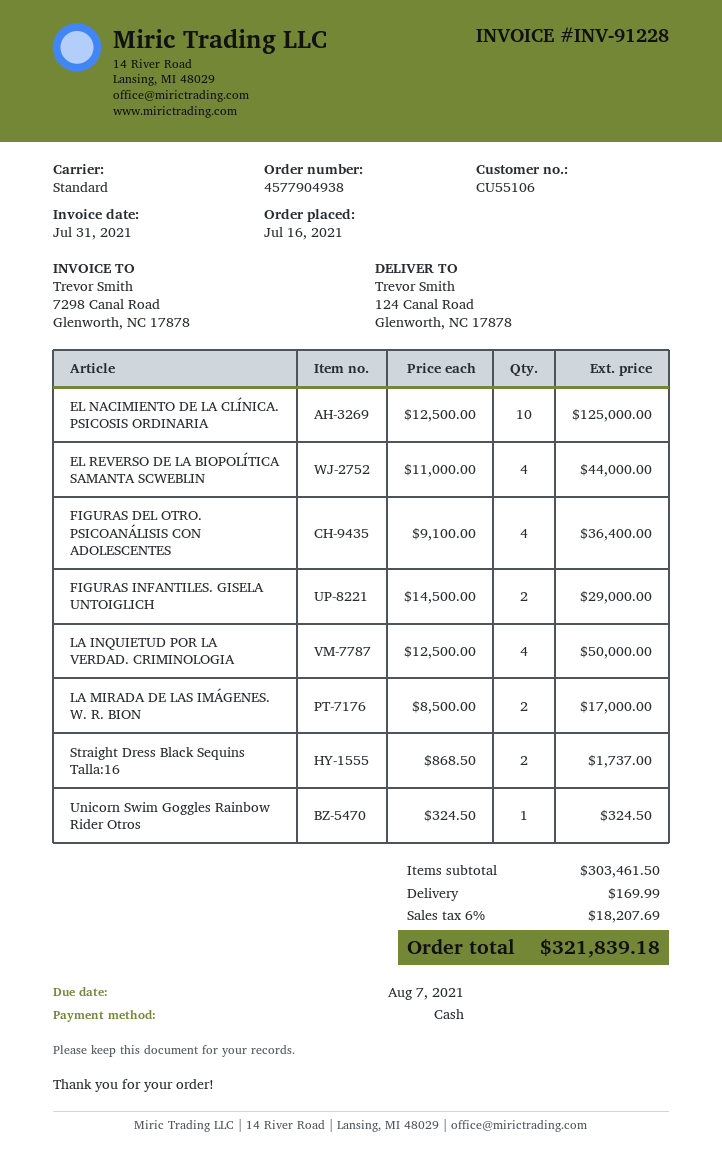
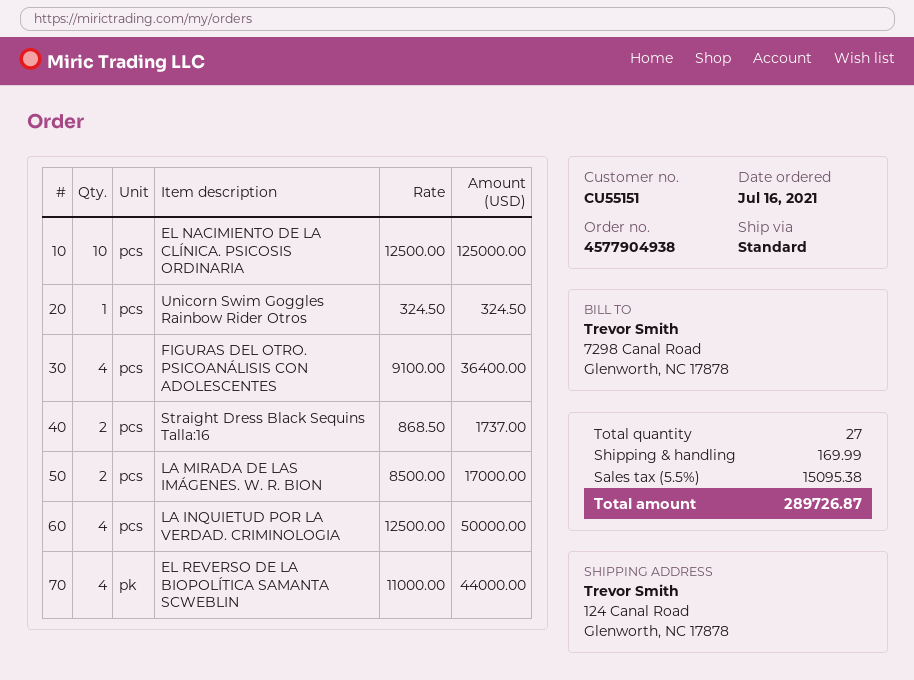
customer number: CU55106 -> CU55151
FIGURAS INFANTILES. GISELA UNTOIGLICH: 2 x 14500.00 = 29000.00 -> none
tax: 6% = 18207.69 -> 5.5% = 15095.38
total: 321839.18 -> 289726.87

